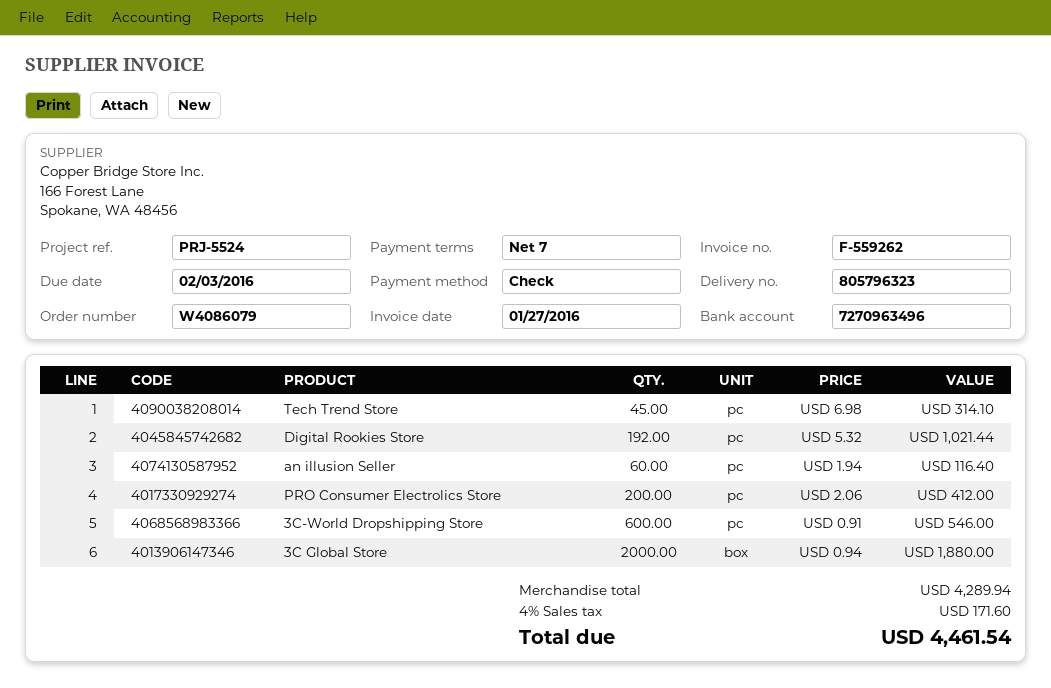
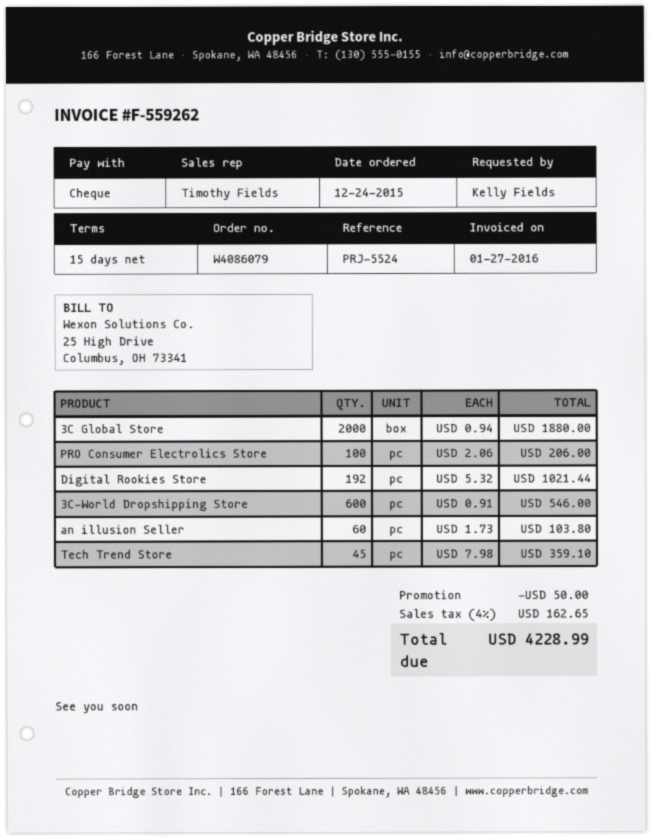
payment terms: 7 days -> 15 days
Tech Trend Store: 45 x 6.98 = 314.10 -> 45 x 7.98 = 359.10
an illusion Seller: 60 x 1.94 = 116.40 -> 60 x 1.73 = 103.80
PRO Consumer Electrolics Store: 200 x 2.06 = 412.00 -> 100 x 2.06 = 206.00
discount: none -> 50.00
tax: 4% = 171.60 -> 4% = 162.65
total: 4461.54 -> 4228.99

